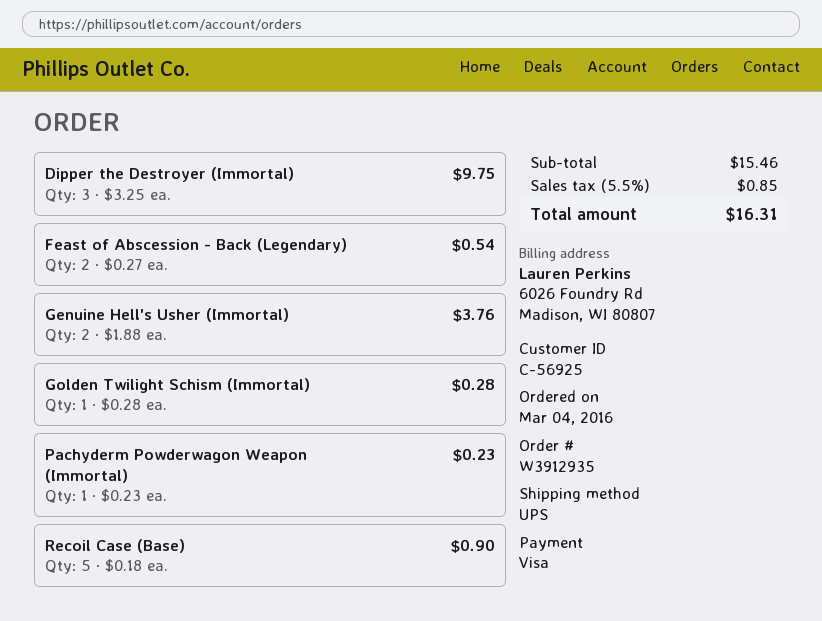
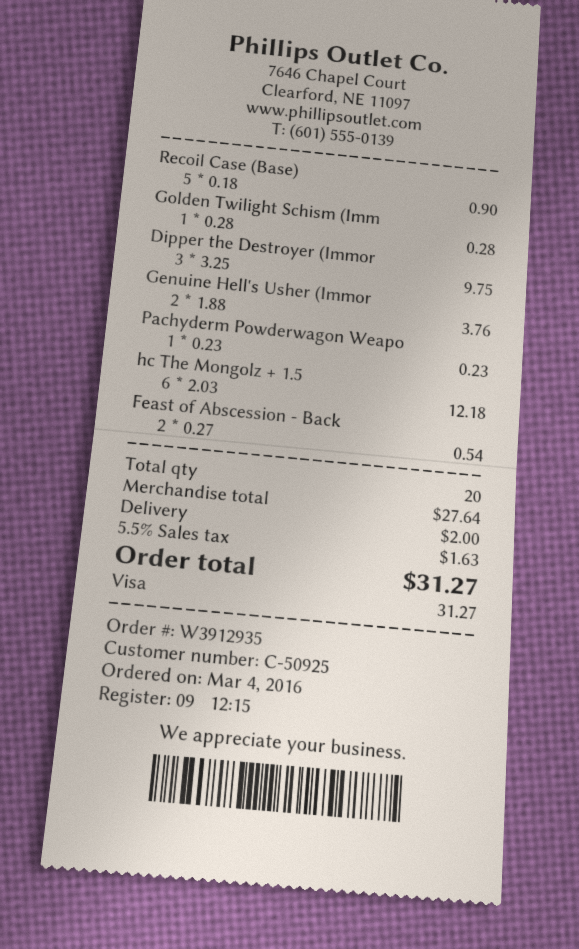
customer number: C-56925 -> C-50925
hc The Mongolz + 1.5: none -> 6 x 2.03 = 12.18
subtotal: 15.46 -> 27.64
shipping: none -> 2.00
tax: 5.5% = 0.85 -> 5.5% = 1.63
total: 16.31 -> 31.27

